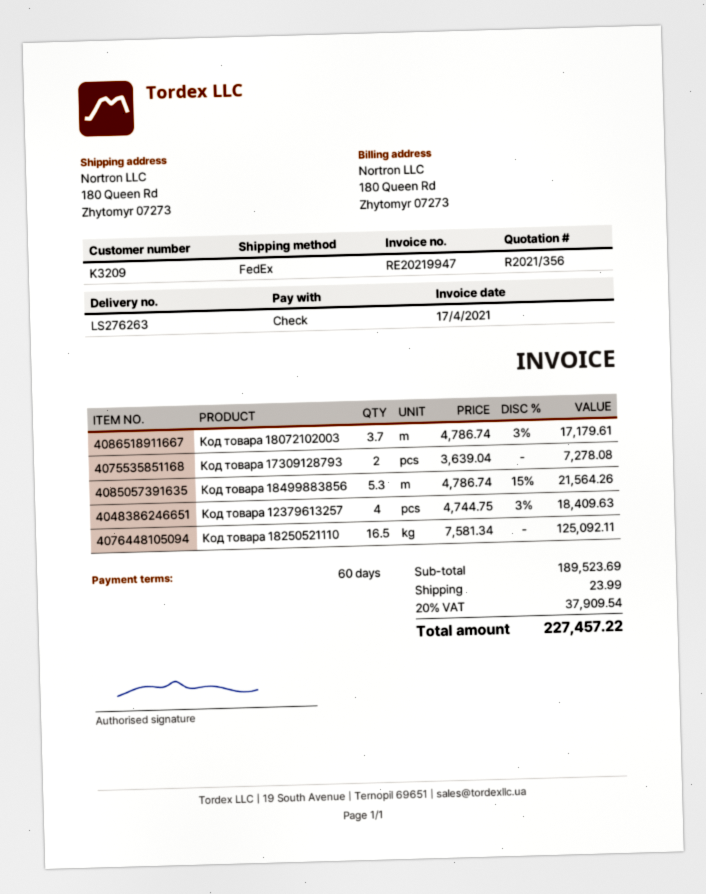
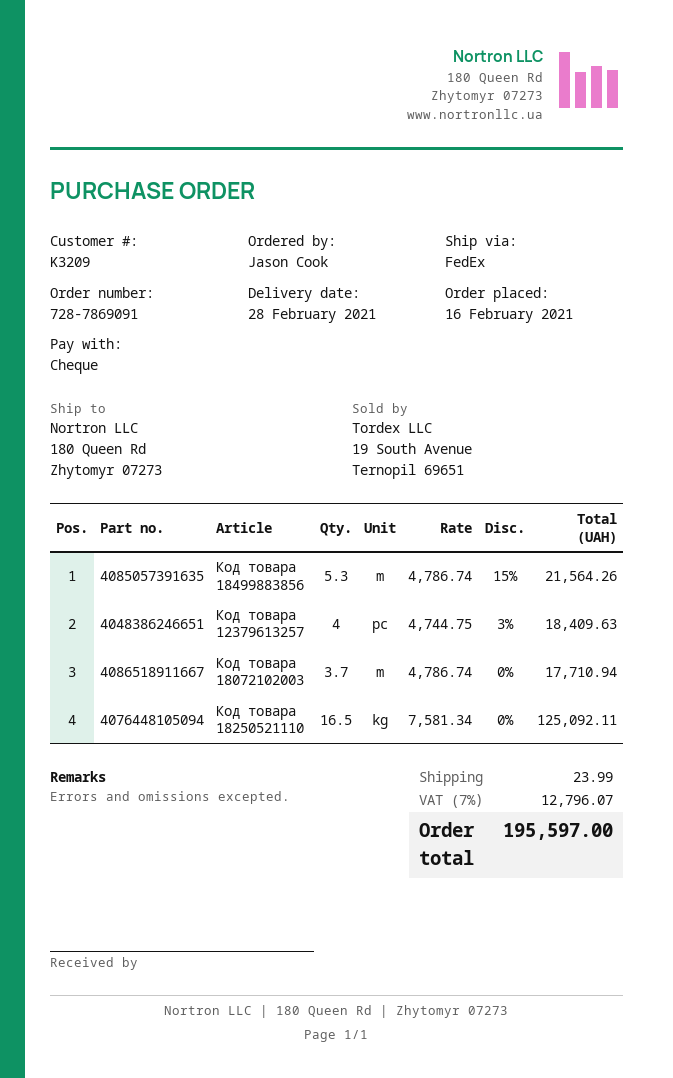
Код товара 18072102003: 3.7 x 4786.74 - 3% = 17179.61 -> 3.7 x 4786.74 = 17710.94
Код товара 17309128793: 2 x 3639.04 = 7278.08 -> none
tax: 20% = 37909.54 -> 7% = 12796.07
total: 227457.22 -> 195597.00

